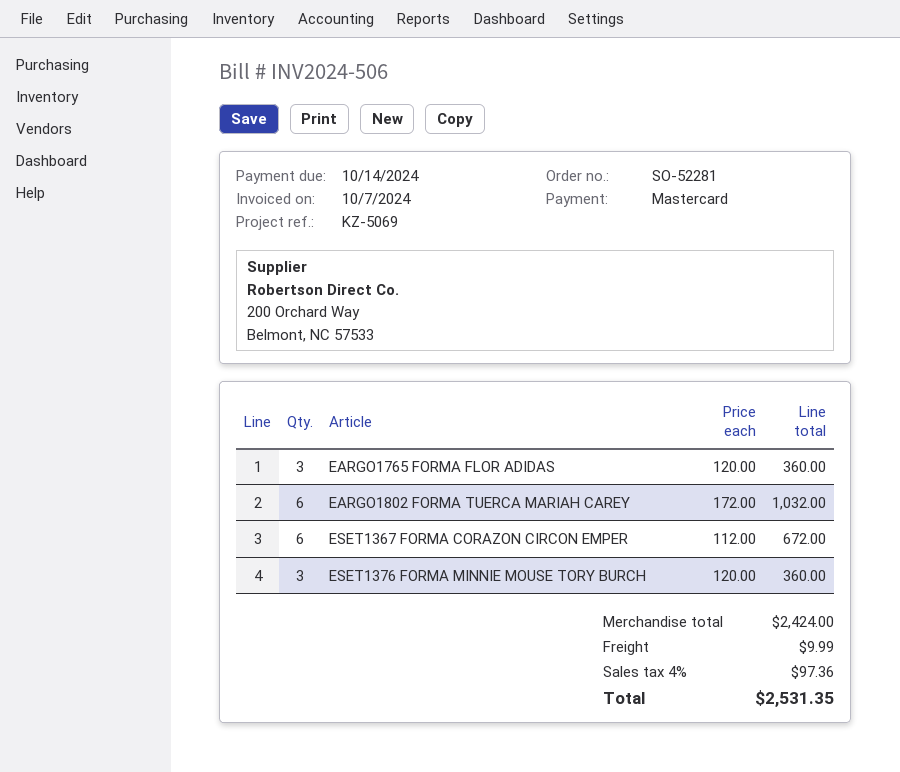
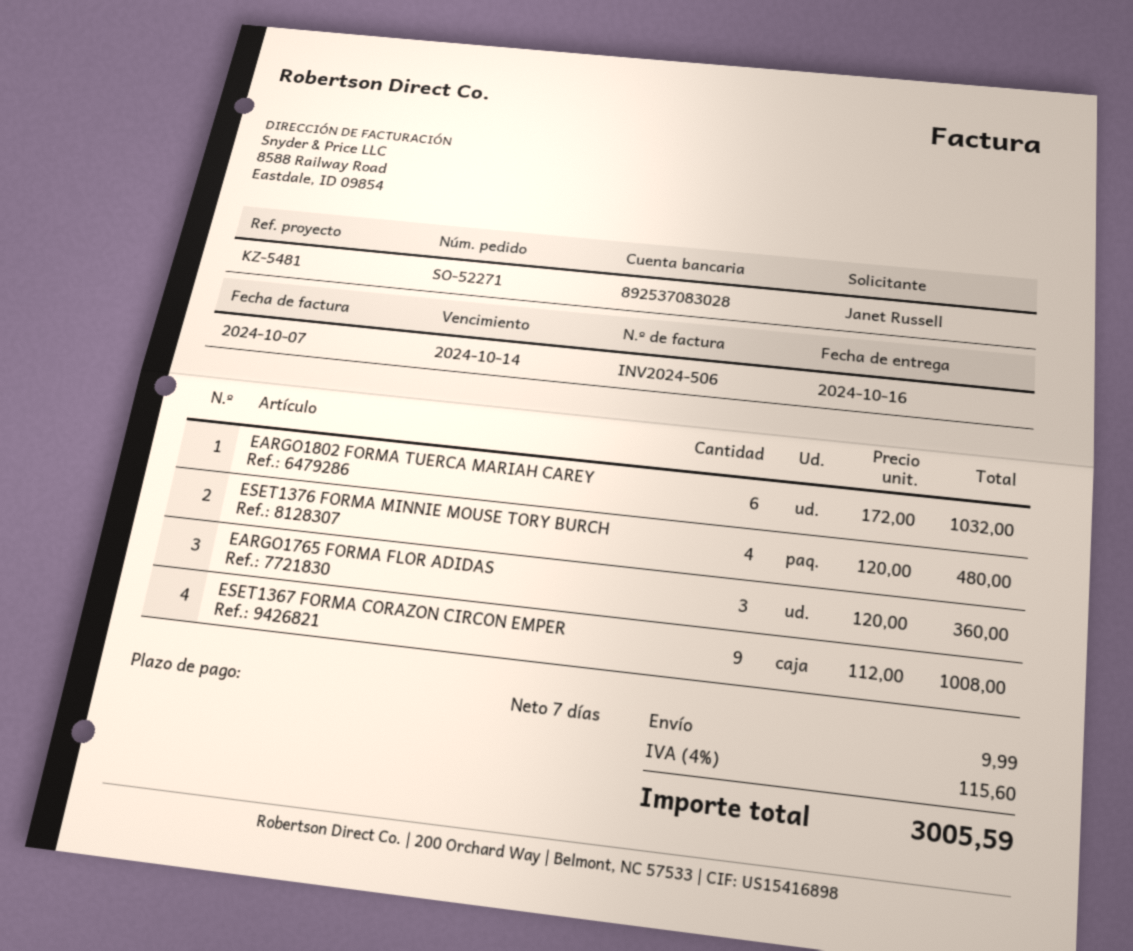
order number: SO-52281 -> SO-52271
reference: KZ-5069 -> KZ-5481
ESET1367 FORMA CORAZON CIRCON EMPER: 6 x 112.00 = 672.00 -> 9 x 112.00 = 1008.00
ESET1376 FORMA MINNIE MOUSE TORY BURCH: 3 x 120.00 = 360.00 -> 4 x 120.00 = 480.00
tax: 4% = 97.36 -> 4% = 115.60
total: 2531.35 -> 3005.59

